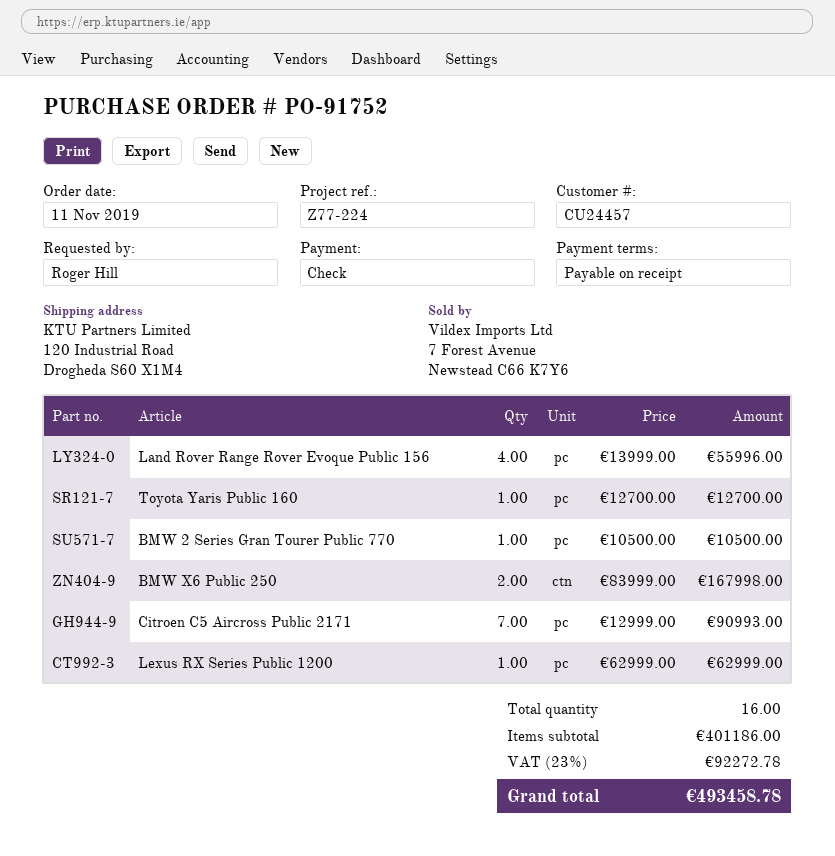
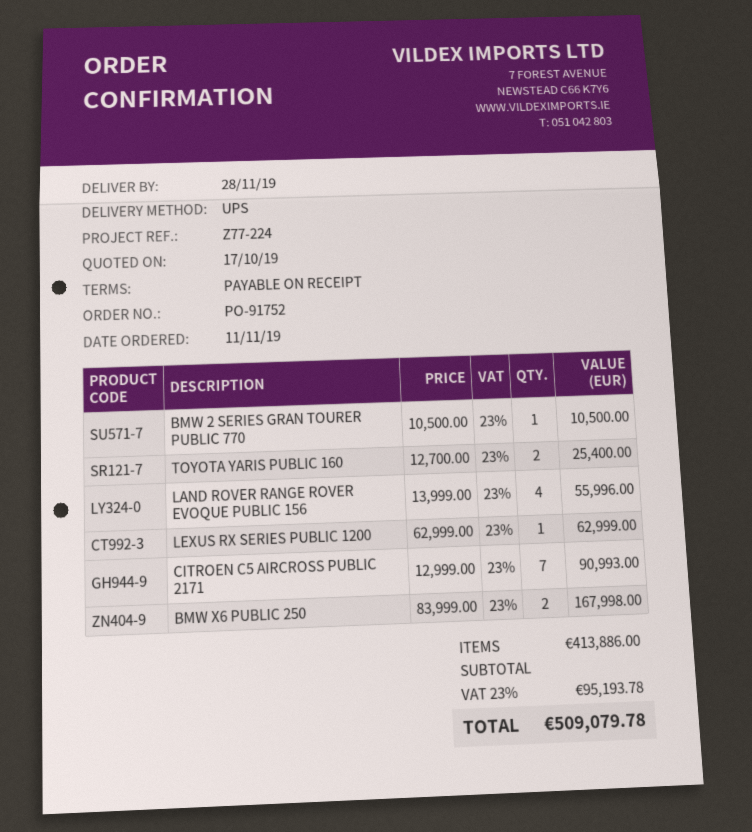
Toyota Yaris Public 160: 1 x 12700.00 = 12700.00 -> 2 x 12700.00 = 25400.00
subtotal: 401186.00 -> 413886.00
tax: 23% = 92272.78 -> 23% = 95193.78
total: 493458.78 -> 509079.78

